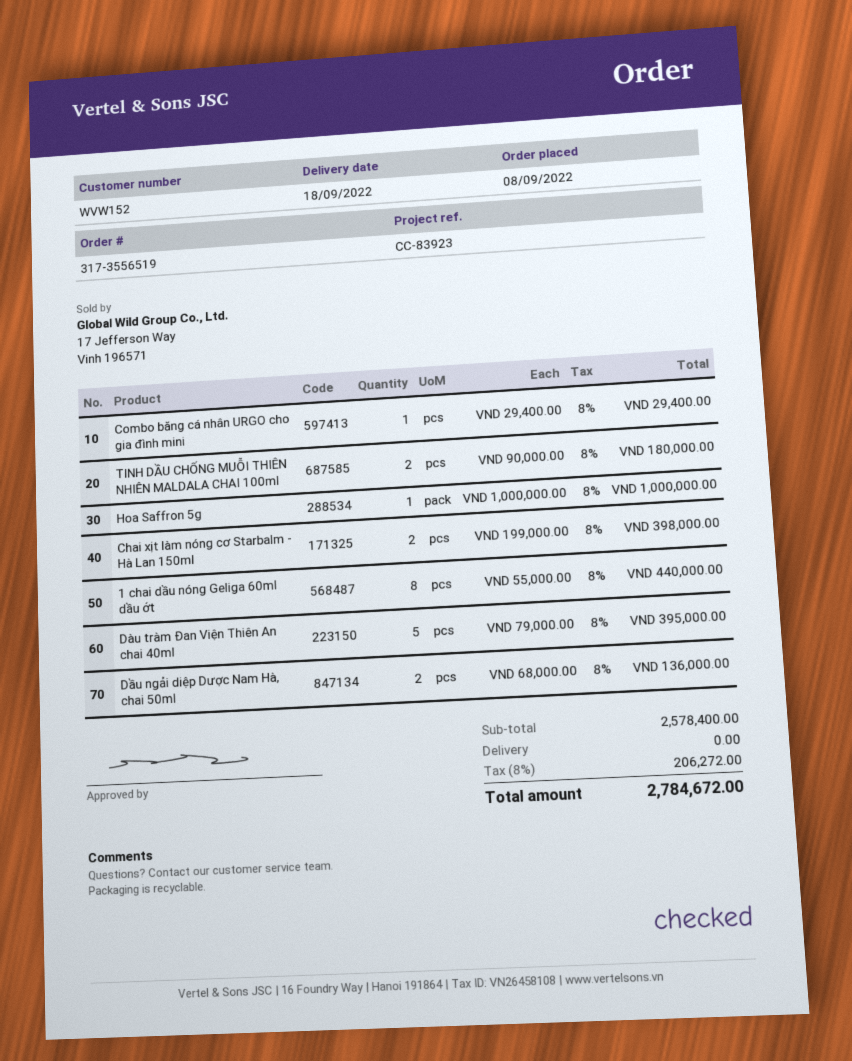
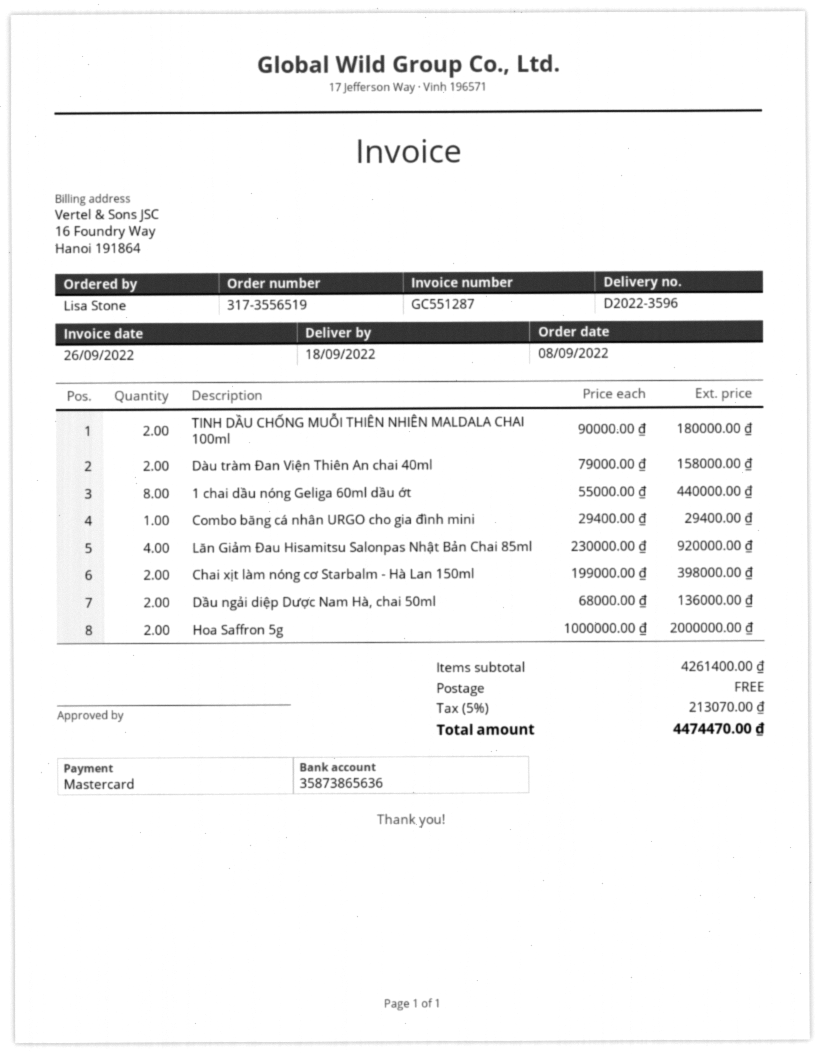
Hoa Saffron 5g: 1 x 1000000.00 = 1000000.00 -> 2 x 1000000.00 = 2000000.00
Dàu tràm Đan Viện Thiên An chai 40ml: 5 x 79000.00 = 395000.00 -> 2 x 79000.00 = 158000.00
Lăn Giảm Đau Hisamitsu Salonpas Nhật Bản Chai 85ml: none -> 4 x 230000.00 = 920000.00
subtotal: 2578400.00 -> 4261400.00
tax: 8% = 206272.00 -> 5% = 213070.00
total: 2784672.00 -> 4474470.00

